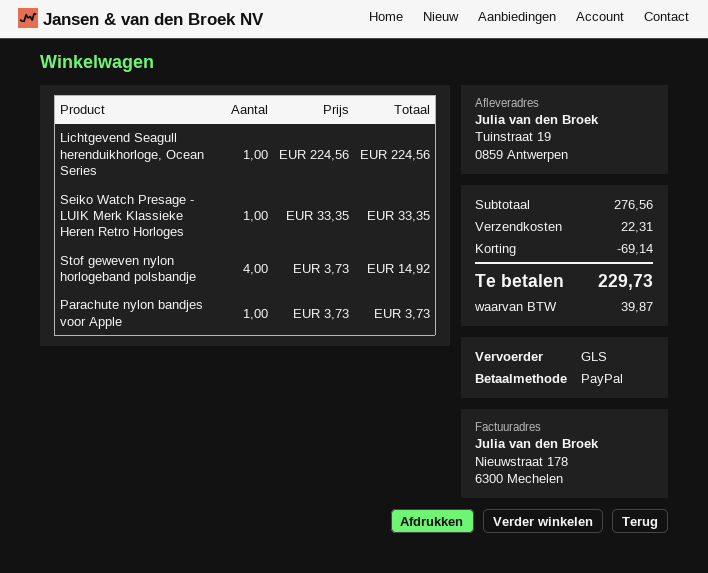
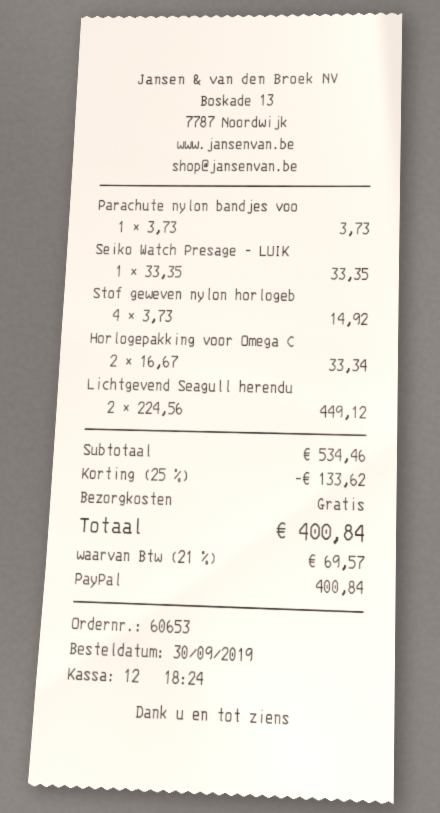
Lichtgevend Seagull herenduikhorloge, Ocean Series: 1 x 224.56 = 224.56 -> 2 x 224.56 = 449.12
Horlogepakking voor Omega C: none -> 2 x 16.67 = 33.34
subtotal: 276.56 -> 534.46
discount: 69.14 -> 133.62
shipping: 22.31 -> 0.00
tax: 39.87 -> 69.57
total: 229.73 -> 400.84

